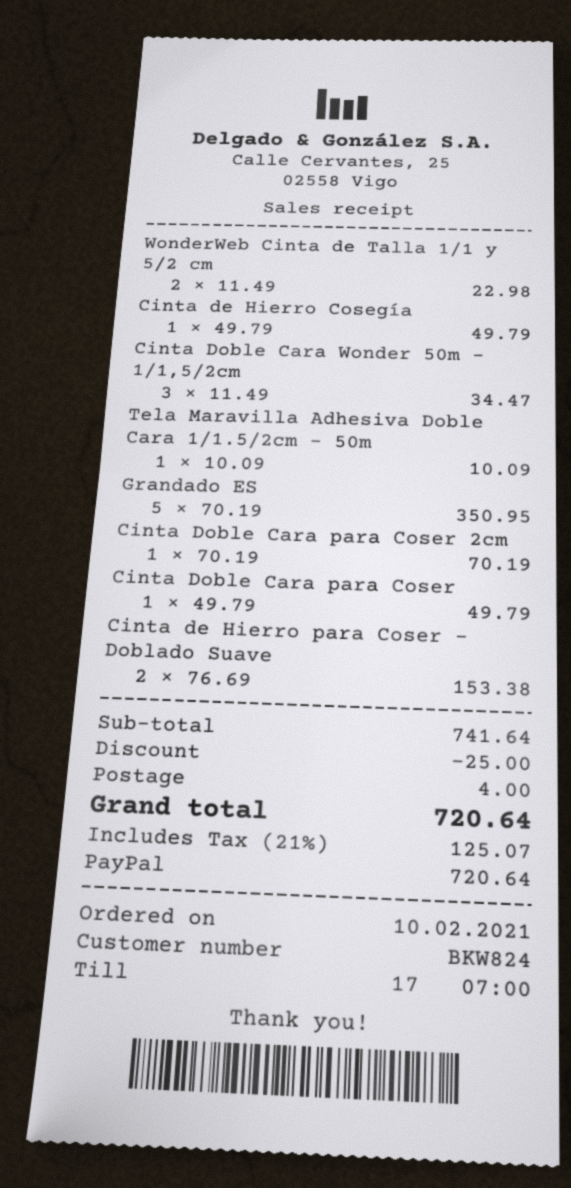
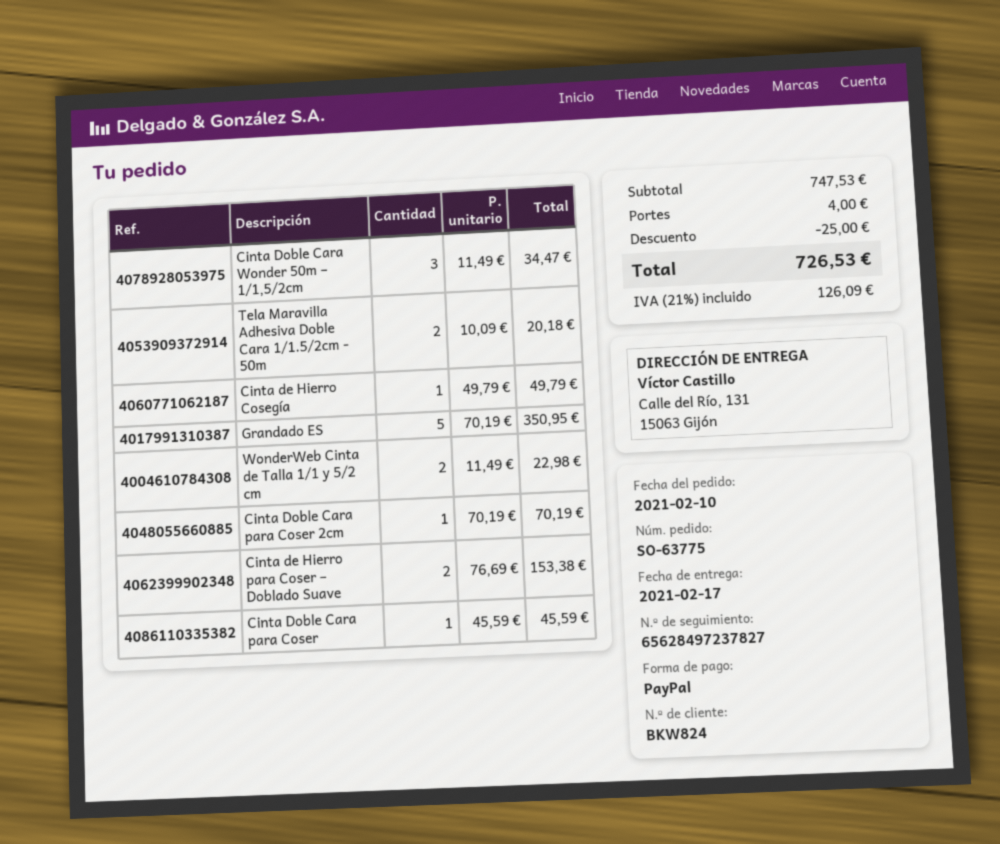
Tela Maravilla Adhesiva Doble Cara 1/1.5/2cm - 50m: 1 x 10.09 = 10.09 -> 2 x 10.09 = 20.18
Cinta Doble Cara para Coser: 1 x 49.79 = 49.79 -> 1 x 45.59 = 45.59
subtotal: 741.64 -> 747.53
tax: 21% = 125.07 -> 21% = 126.09
total: 720.64 -> 726.53

